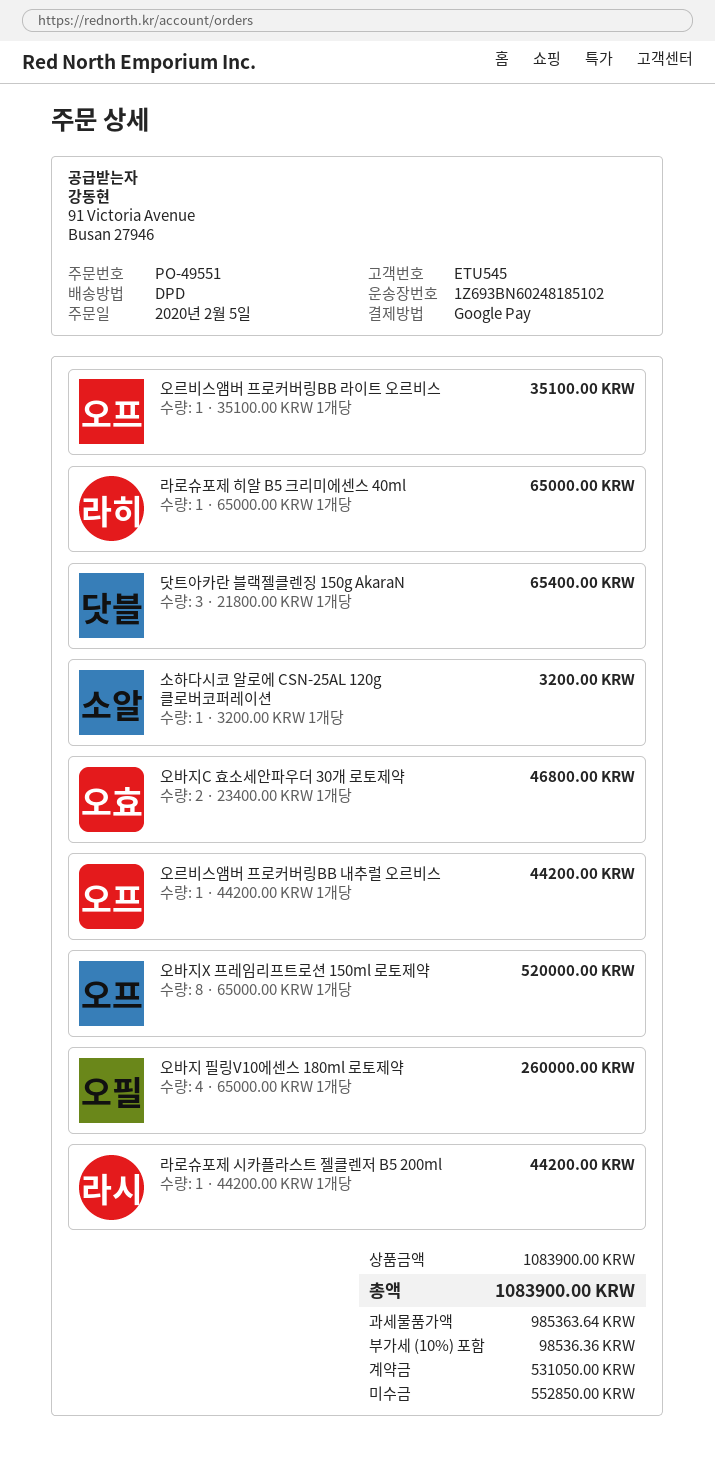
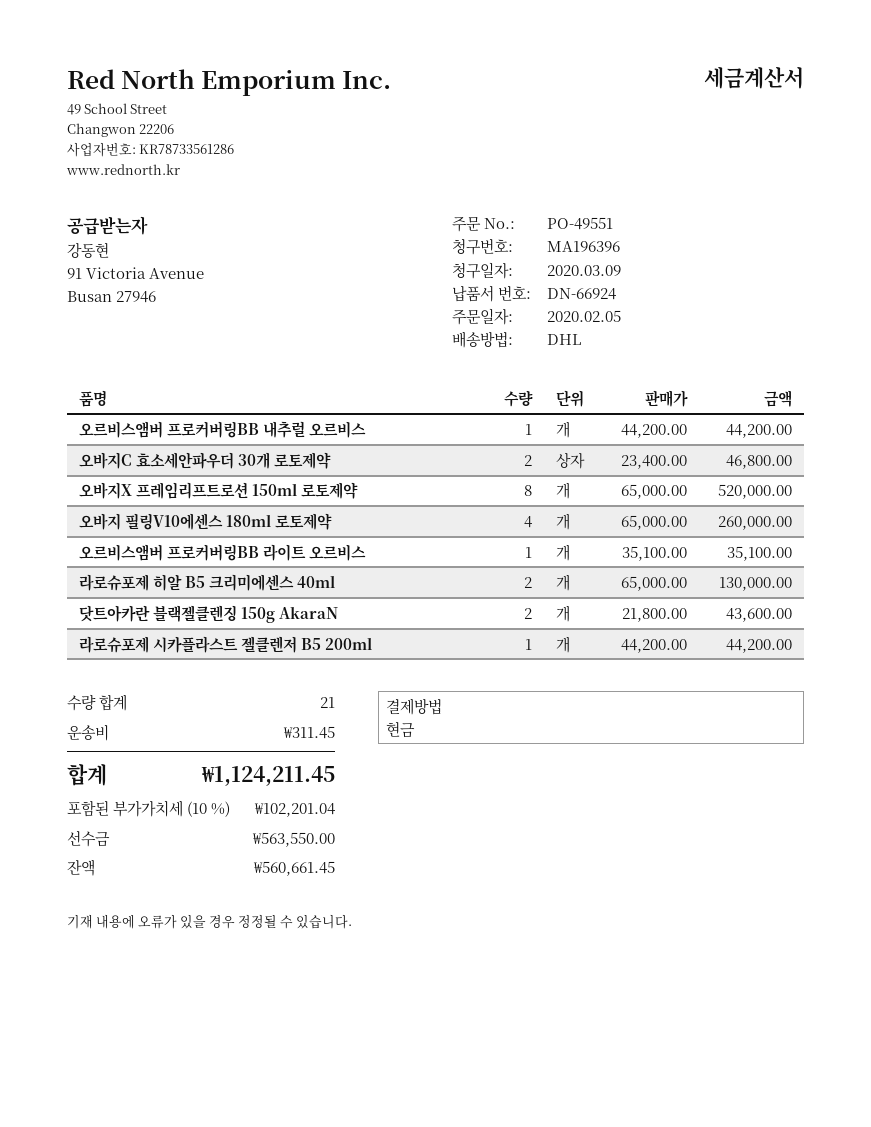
payment method: Google Pay -> cash
shipping method: DPD -> DHL
라로슈포제 히알 B5 크리미에센스 40ml: 1 x 65000.00 = 65000.00 -> 2 x 65000.00 = 130000.00
닷트아카란 블랙젤클렌징 150g AkaraN: 3 x 21800.00 = 65400.00 -> 2 x 21800.00 = 43600.00
소하다시코 알로에 CSN-25AL 120g 클로버코퍼레이션: 1 x 3200.00 = 3200.00 -> none
shipping: none -> 311.45
tax: 10% = 98536.36 -> 10% = 102201.04
total: 1083900.00 -> 1124211.45
deposit: 531050.00 -> 563550.00
balance: 552850.00 -> 560661.45

